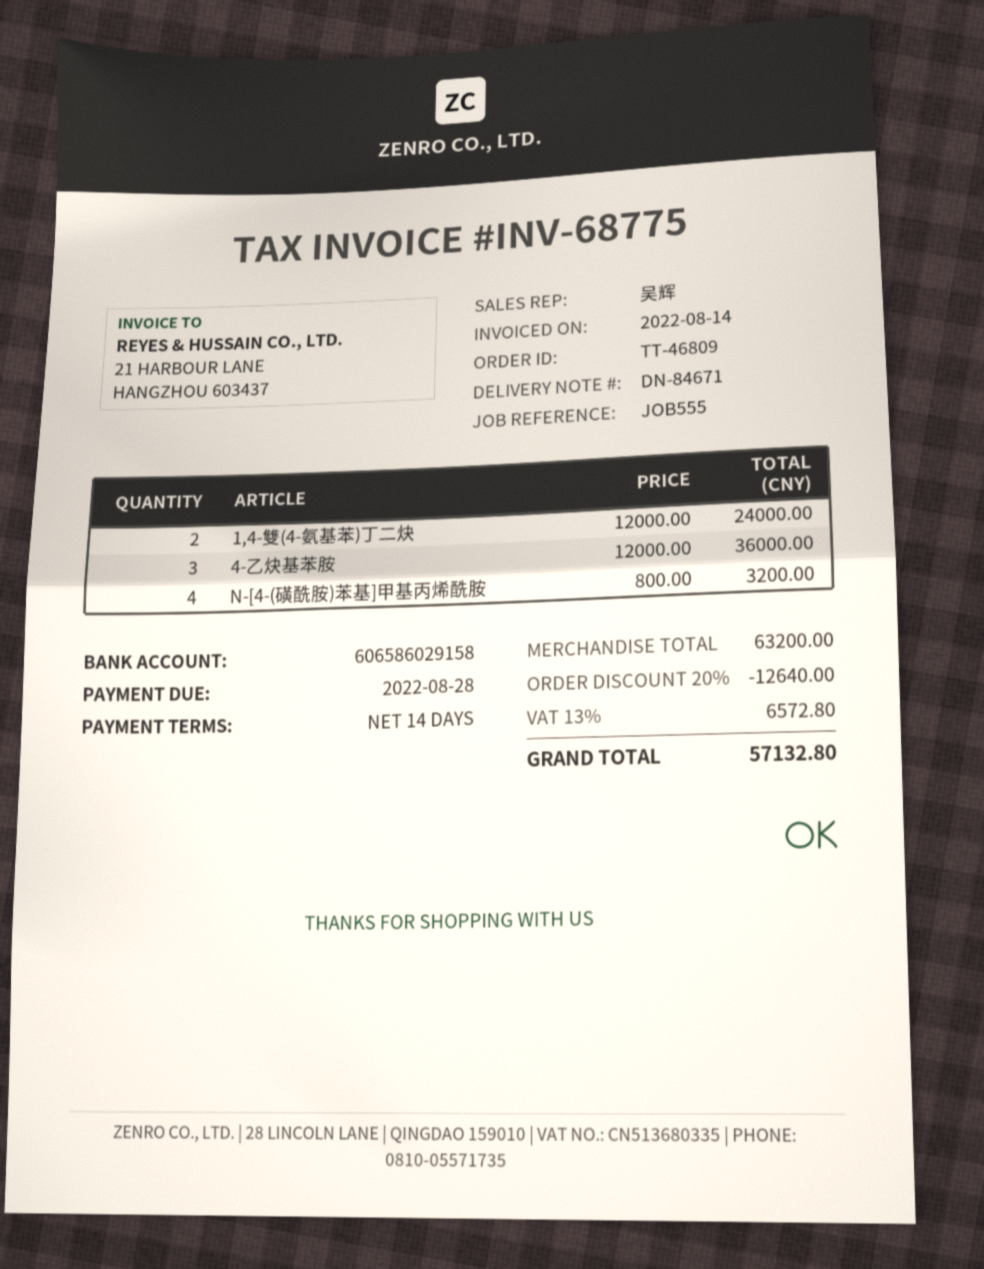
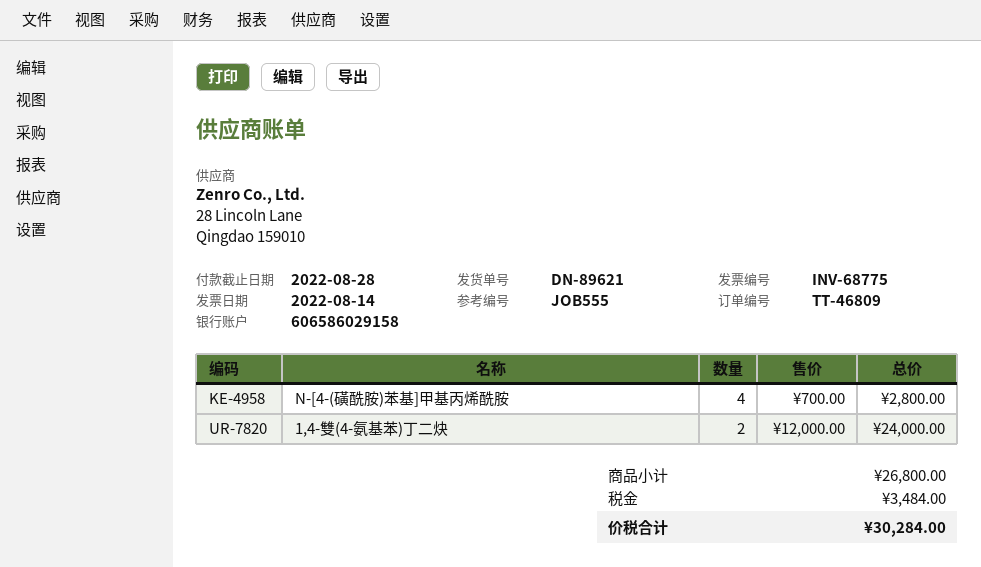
delivery note number: DN-84671 -> DN-89621
4-乙炔基苯胺: 3 x 12000.00 = 36000.00 -> none
N-[4-(磺酰胺)苯基]甲基丙烯酰胺: 4 x 800.00 = 3200.00 -> 4 x 700.00 = 2800.00
subtotal: 63200.00 -> 26800.00
discount: 20% = 12640.00 -> none
tax: 6572.80 -> 3484.00
total: 57132.80 -> 30284.00

